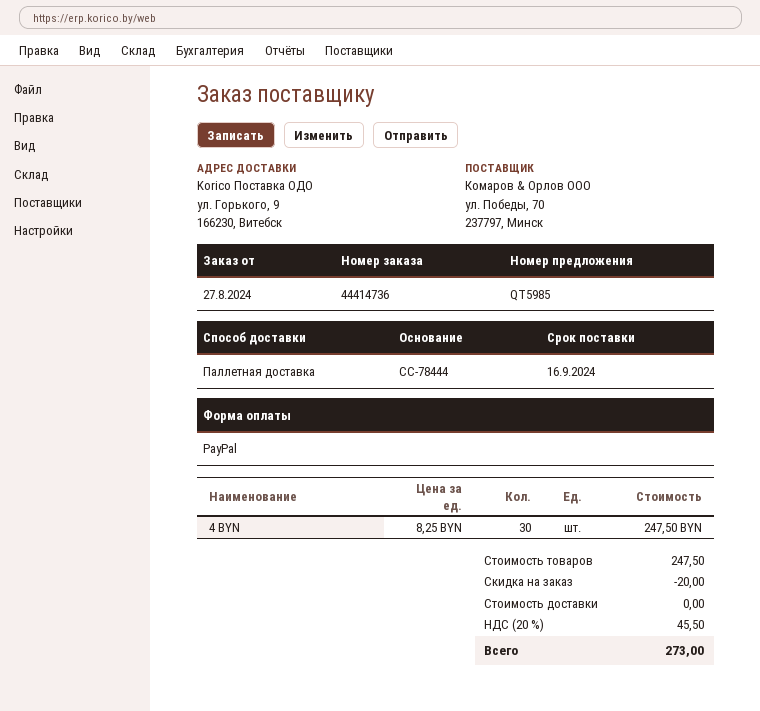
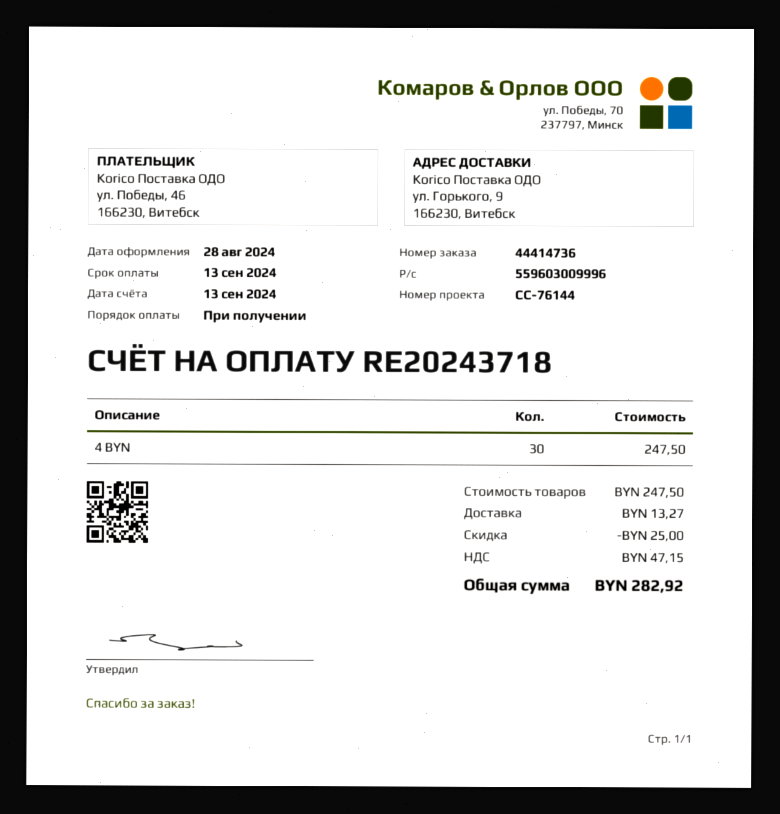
order date: 2024-08-27 -> 2024-08-28
reference: CC-78444 -> CC-76144
discount: 20.00 -> 25.00
shipping: 0.00 -> 13.27
tax: 45.50 -> 47.15
total: 273.00 -> 282.92

